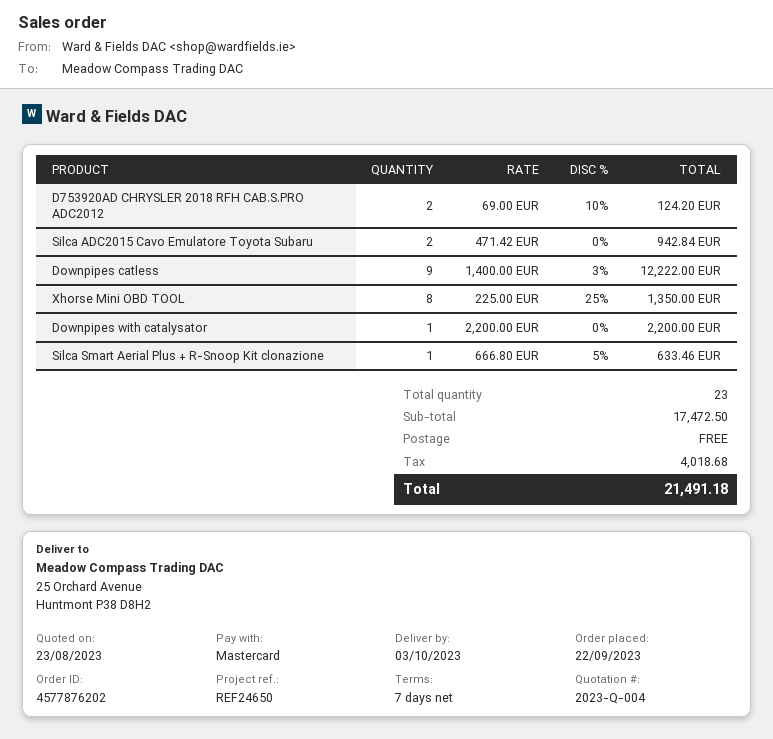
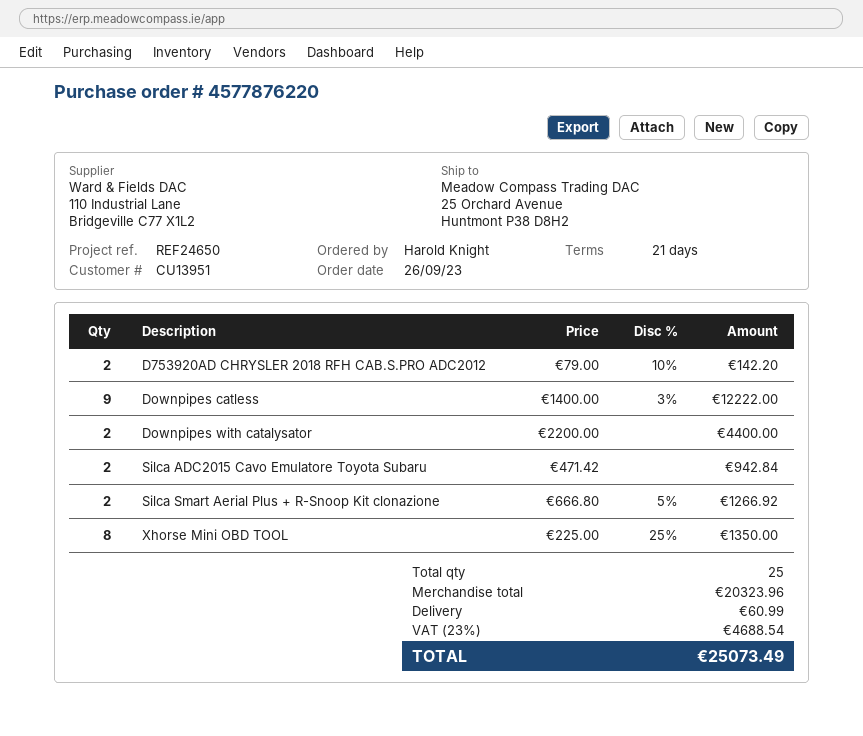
order number: 4577876202 -> 4577876220
order date: 2023-09-22 -> 2023-09-26
payment terms: 7 days -> 21 days
D753920AD CHRYSLER 2018 RFH CAB.S.PRO ADC2012: 2 x 69.00 - 10% = 124.20 -> 2 x 79.00 - 10% = 142.20
Downpipes with catalysator: 1 x 2200.00 = 2200.00 -> 2 x 2200.00 = 4400.00
Silca Smart Aerial Plus + R-Snoop Kit clonazione: 1 x 666.80 - 5% = 633.46 -> 2 x 666.80 - 5% = 1266.92
total quantity: 23 -> 25
subtotal: 17472.50 -> 20323.96
shipping: 0.00 -> 60.99
tax: 4018.68 -> 4688.54
total: 21491.18 -> 25073.49

